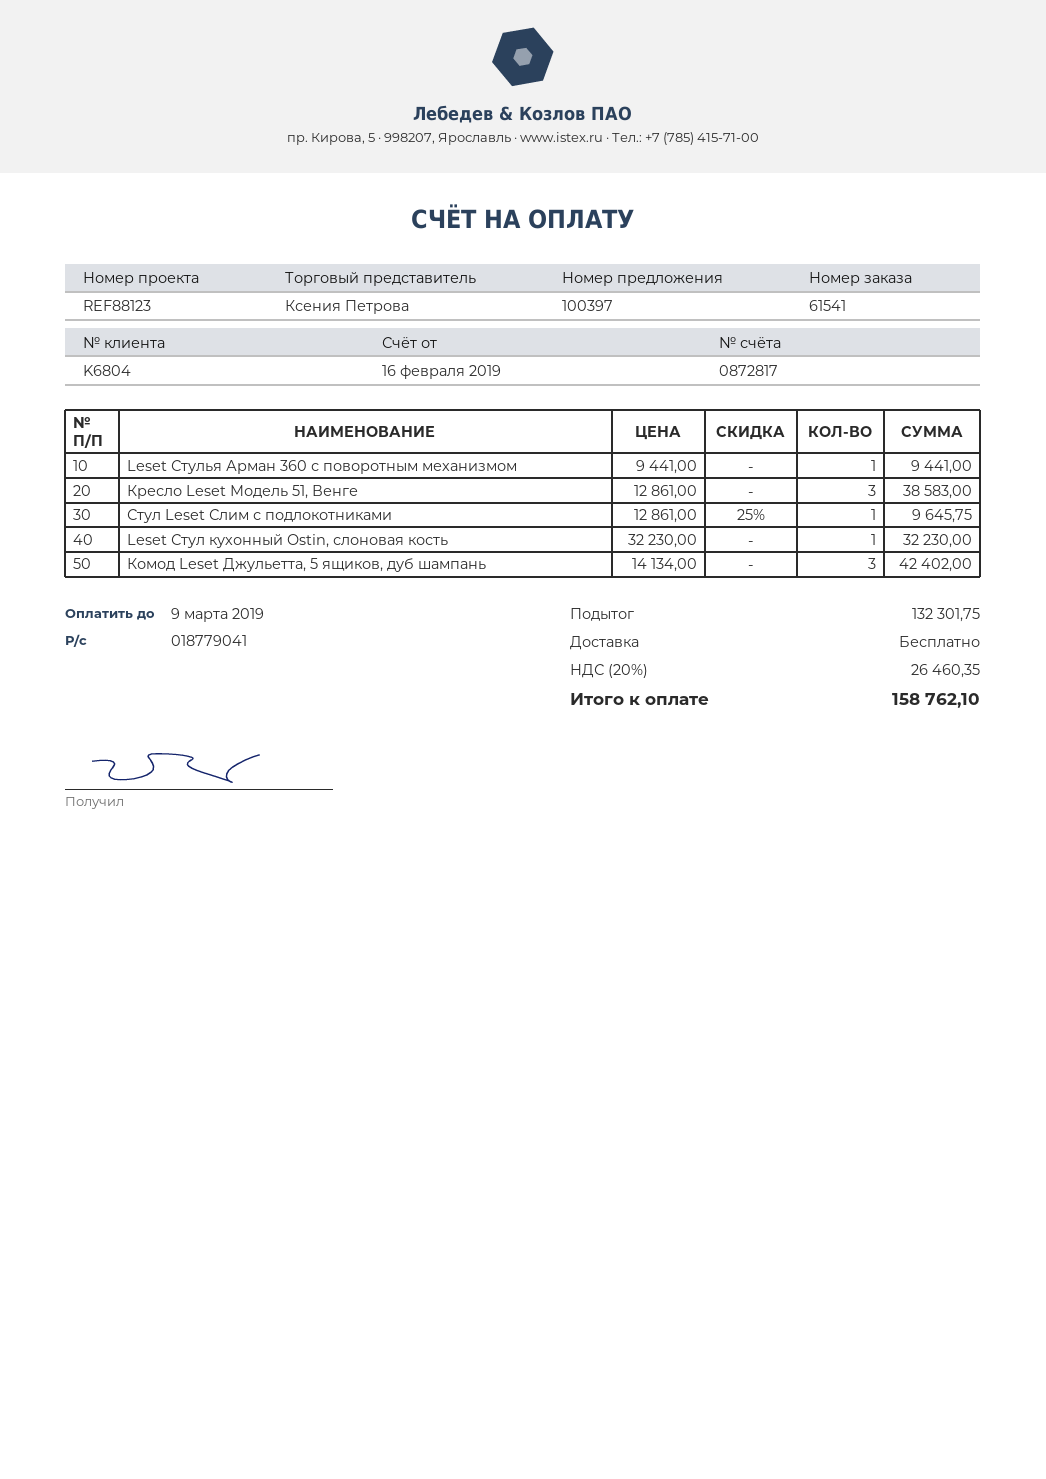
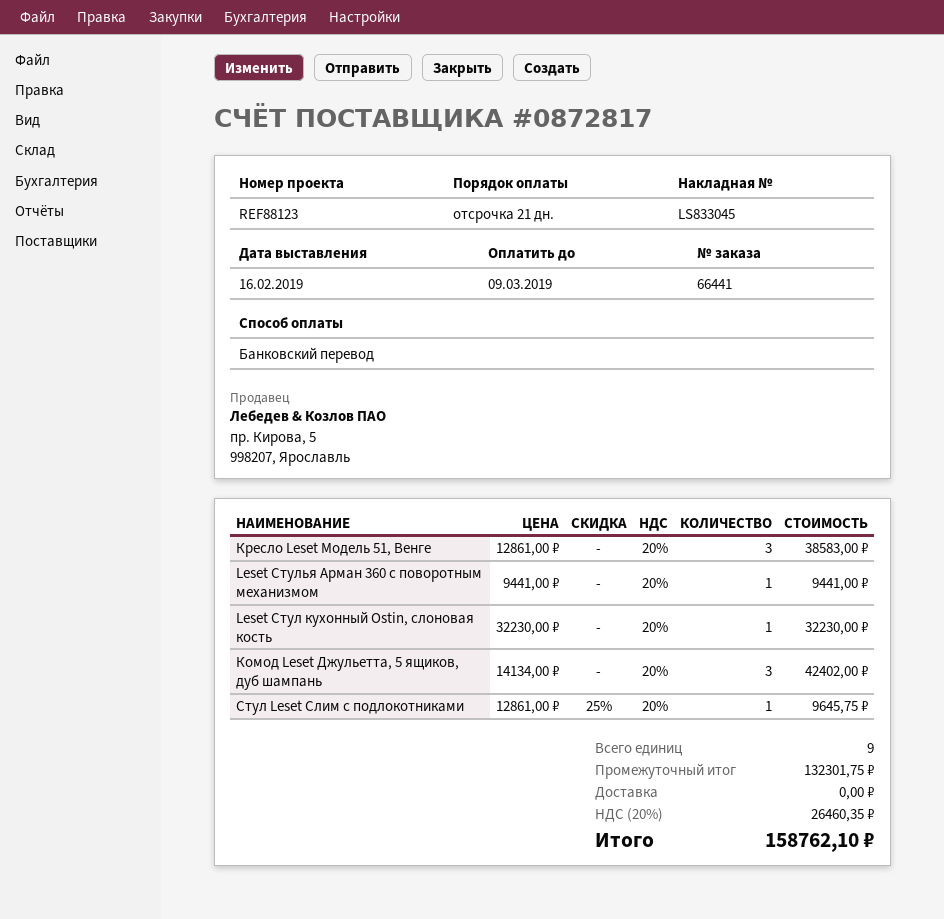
order number: 61541 -> 66441

